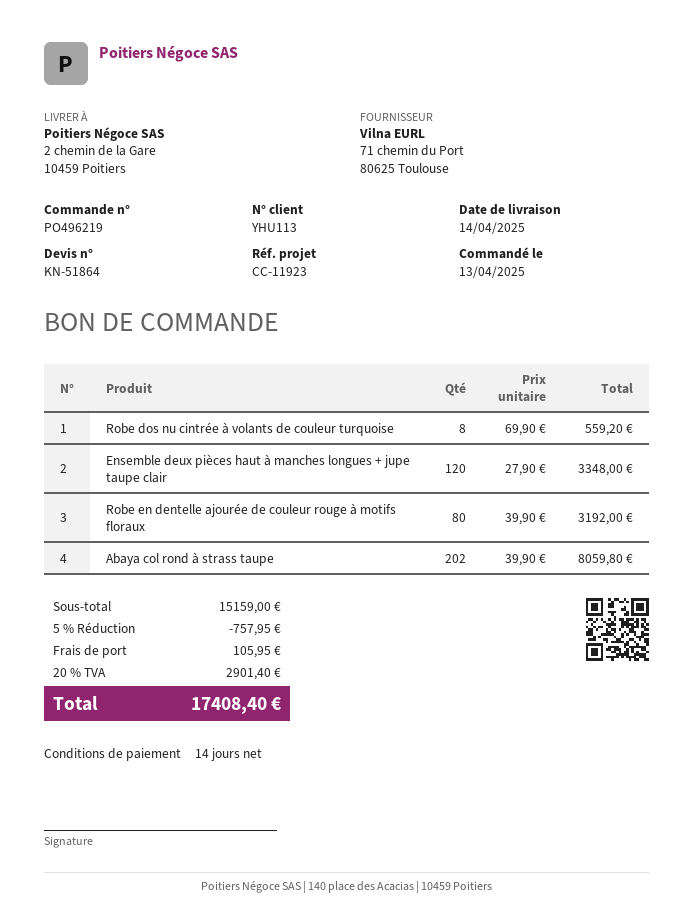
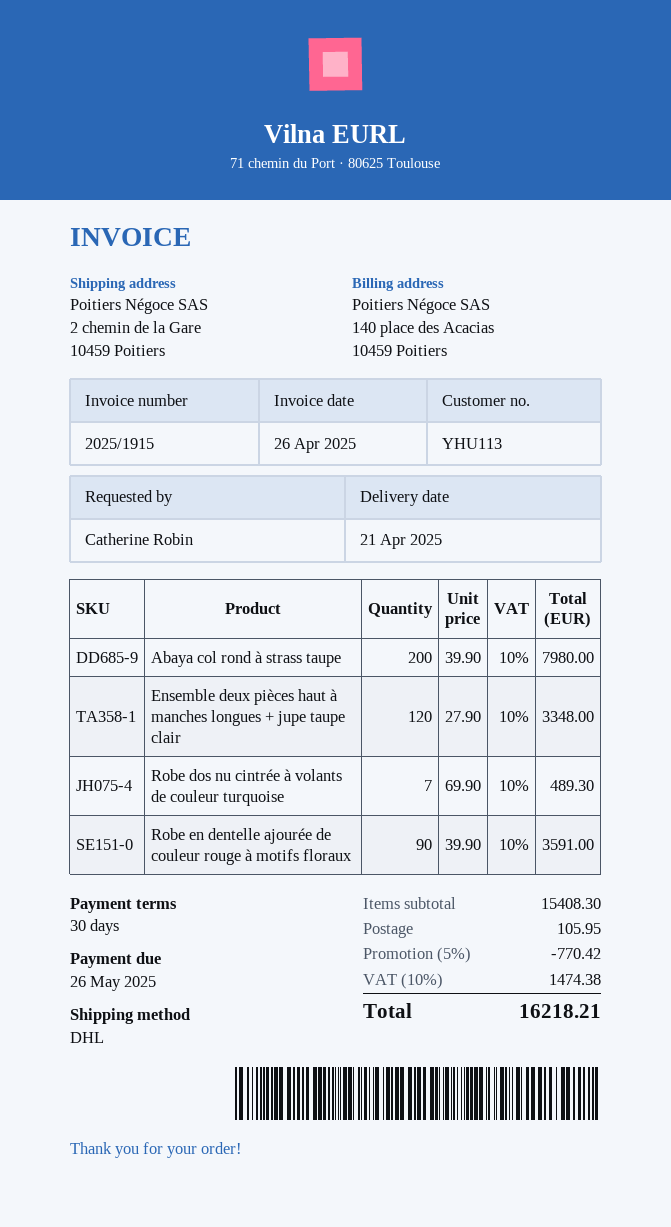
delivery date: 2025-04-14 -> 2025-04-21
payment terms: 14 days -> 30 days
Robe dos nu cintrée à volants de couleur turquoise: 8 x 69.90 = 559.20 -> 7 x 69.90 = 489.30
Robe en dentelle ajourée de couleur rouge à motifs floraux: 80 x 39.90 = 3192.00 -> 90 x 39.90 = 3591.00
Abaya col rond à strass taupe: 202 x 39.90 = 8059.80 -> 200 x 39.90 = 7980.00
subtotal: 15159.00 -> 15408.30
discount: 5% = 757.95 -> 5% = 770.42
tax: 20% = 2901.40 -> 10% = 1474.38
total: 17408.40 -> 16218.21

